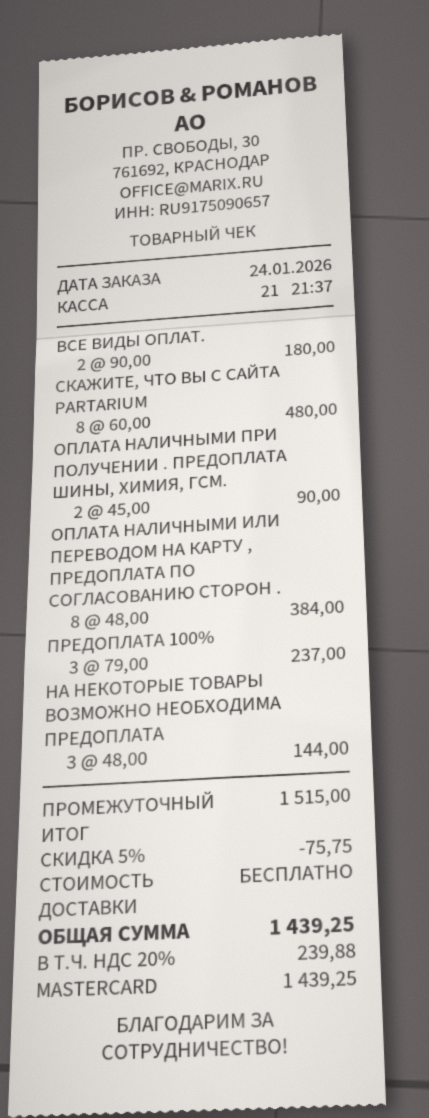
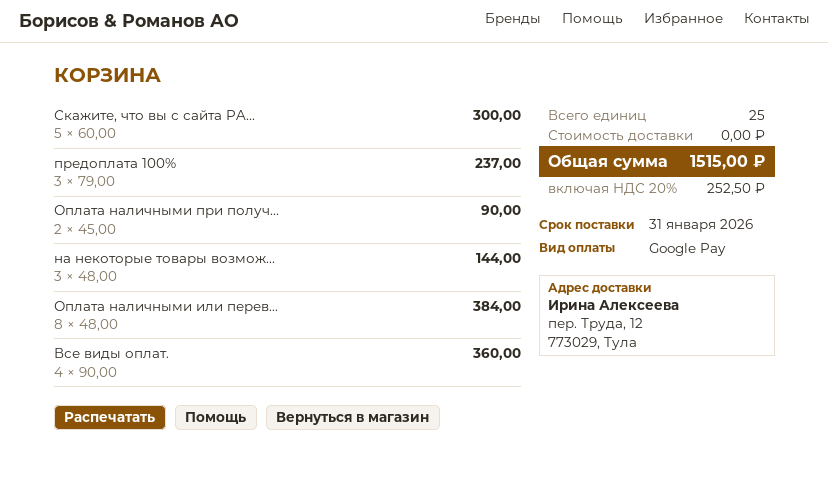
payment method: Mastercard -> Google Pay
ВСЕ ВИДЫ ОПЛАТ.: 2 x 90.00 = 180.00 -> 4 x 90.00 = 360.00
СКАЖИТЕ, ЧТО ВЫ С САЙТА PARTARIUM: 8 x 60.00 = 480.00 -> 5 x 60.00 = 300.00
discount: 5% = 75.75 -> none
tax: 20% = 239.88 -> 20% = 252.50
total: 1439.25 -> 1515.00

